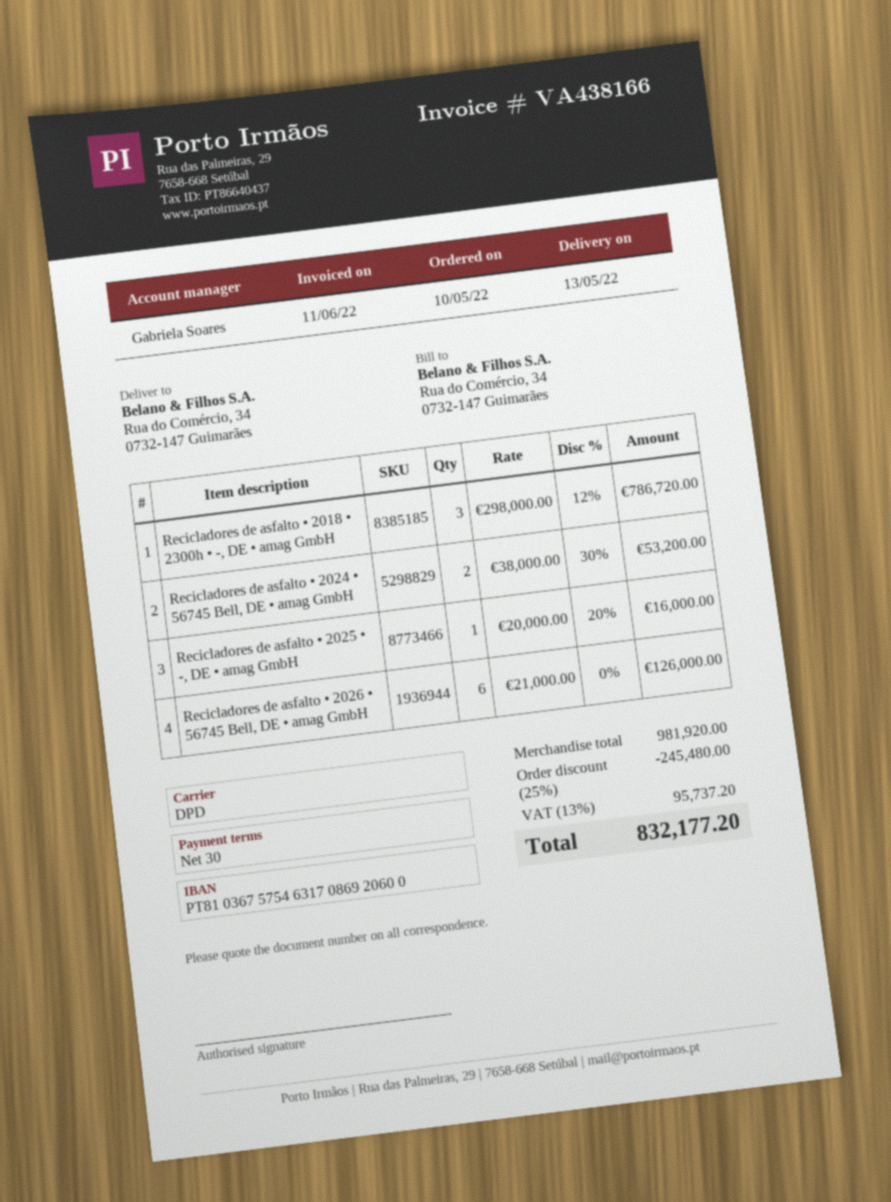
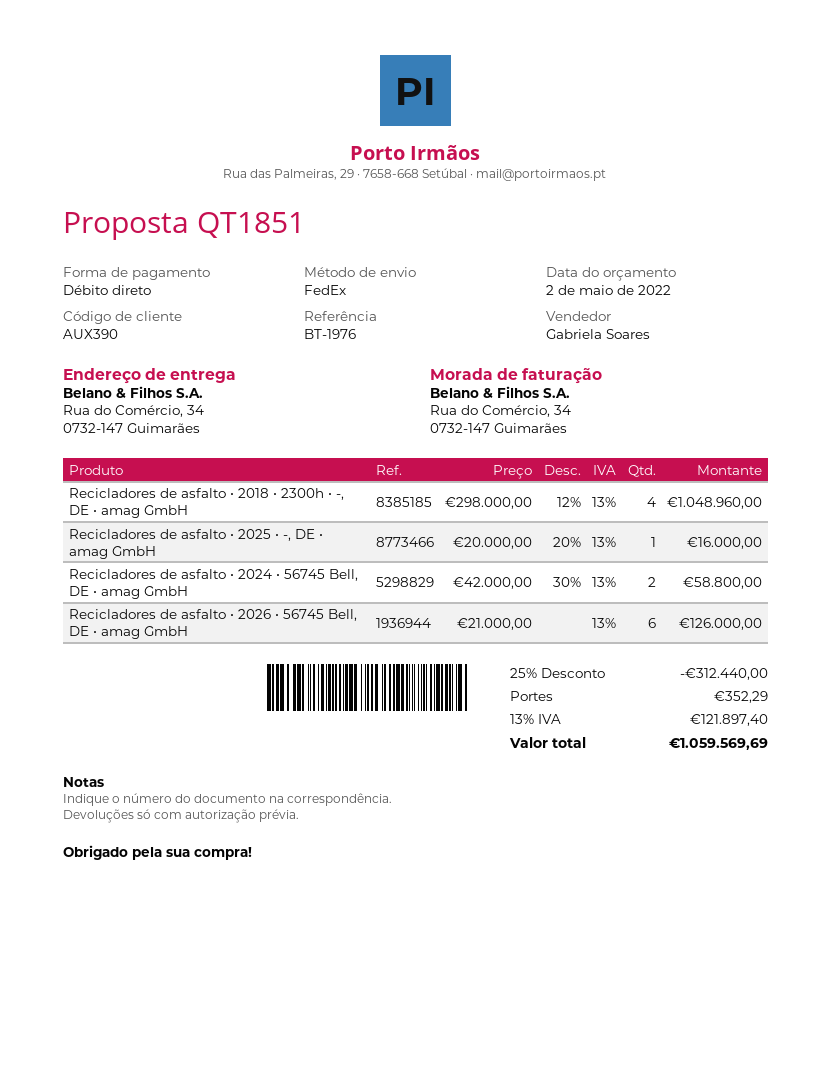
shipping method: DPD -> FedEx
Recicladores de asfalto • 2018 • 2300h • -, DE • amag GmbH: 3 x 298000.00 - 12% = 786720.00 -> 4 x 298000.00 - 12% = 1048960.00
Recicladores de asfalto • 2024 • 56745 Bell, DE • amag GmbH: 2 x 38000.00 - 30% = 53200.00 -> 2 x 42000.00 - 30% = 58800.00
discount: 25% = 245480.00 -> 25% = 312440.00
shipping: none -> 352.29
tax: 13% = 95737.20 -> 13% = 121897.40
total: 832177.20 -> 1059569.69

